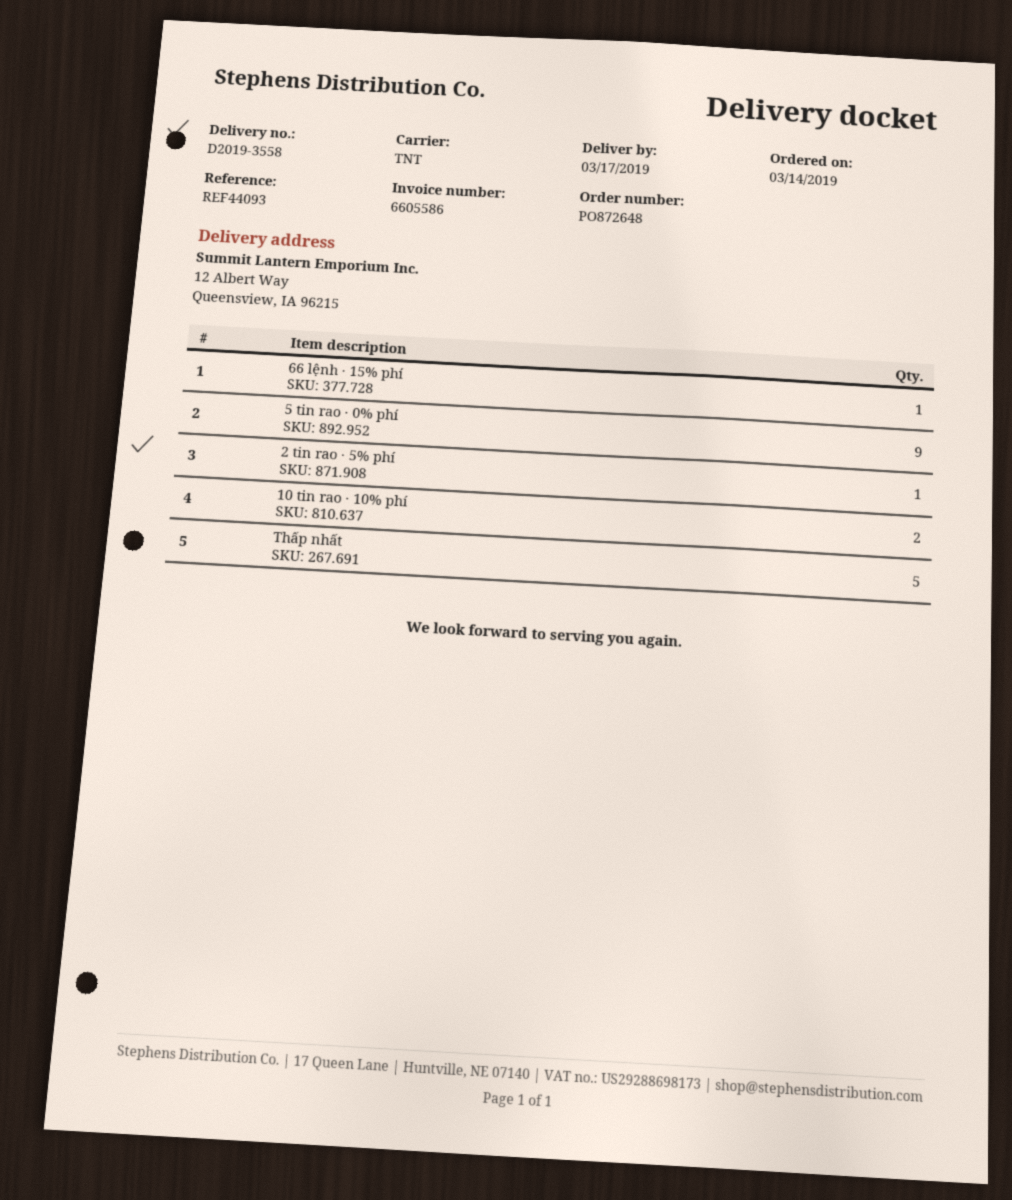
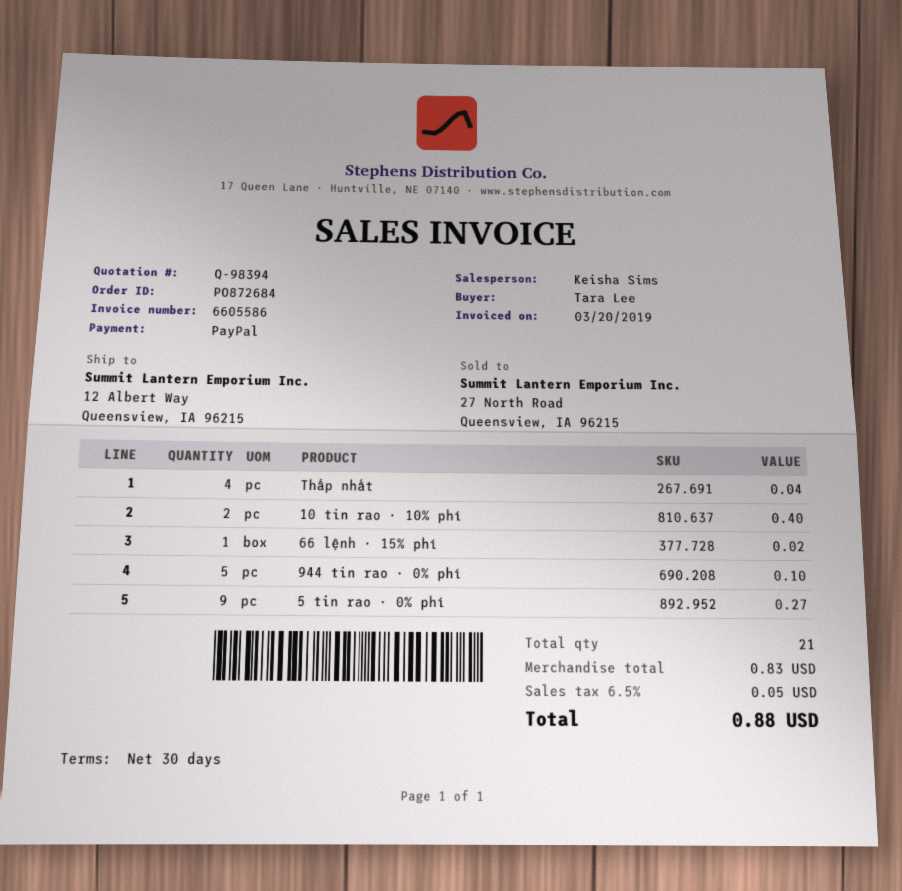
order number: PO872648 -> PO872684
2 tin rao · 5% phí: 1 -> none
Thấp nhất: 5 -> 4
944 tin rao · 0% phí: none -> 5

